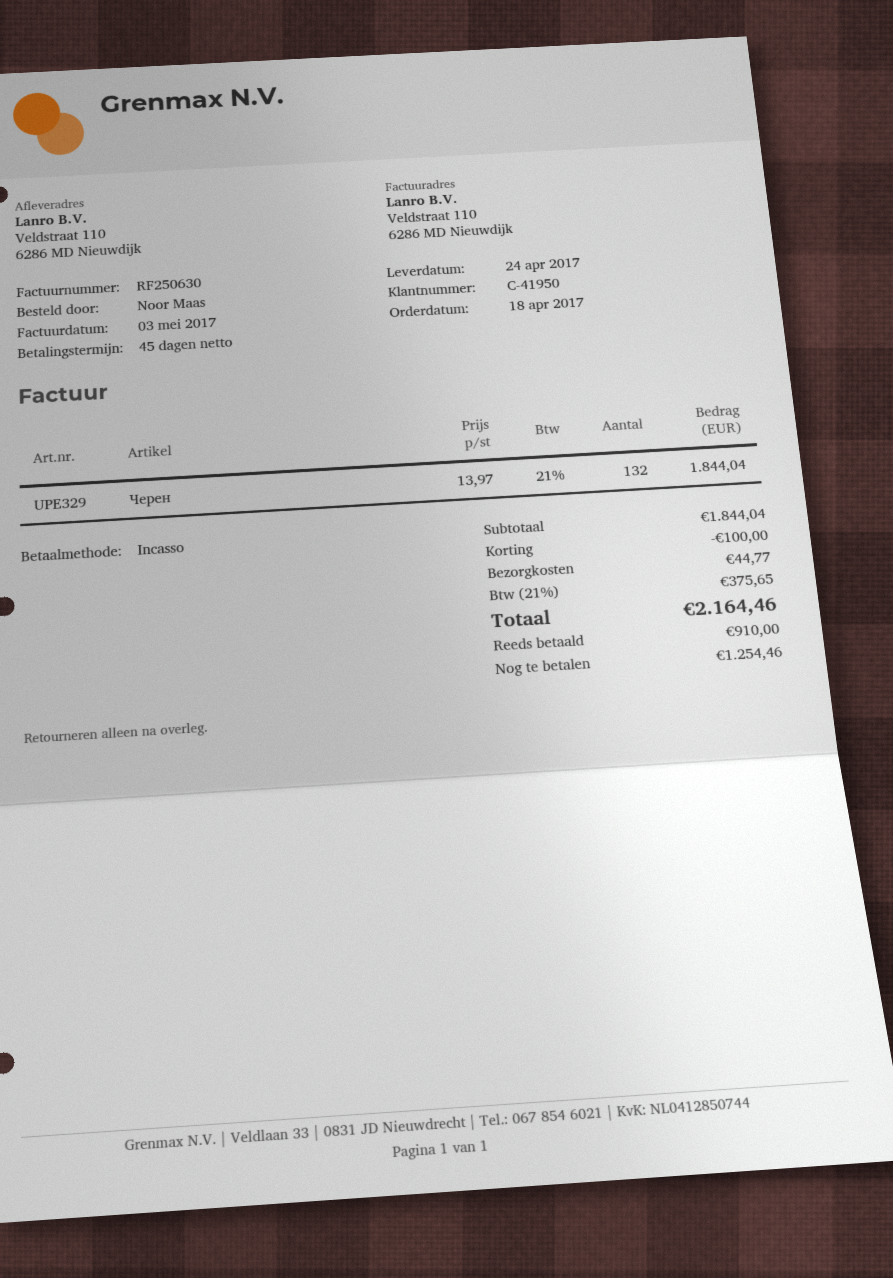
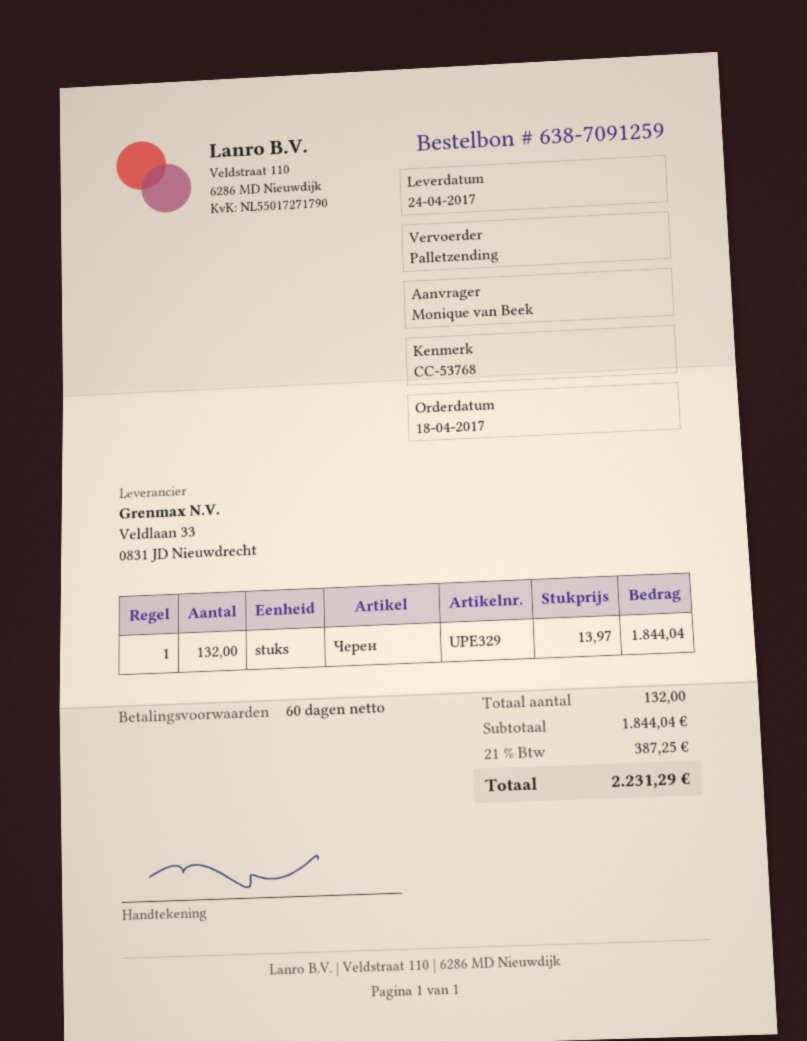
payment terms: 45 days -> 60 days
ordered by: Noor Maas -> Monique van Beek
discount: 100.00 -> none
shipping: 44.77 -> none
tax: 21% = 375.65 -> 21% = 387.25
total: 2164.46 -> 2231.29

